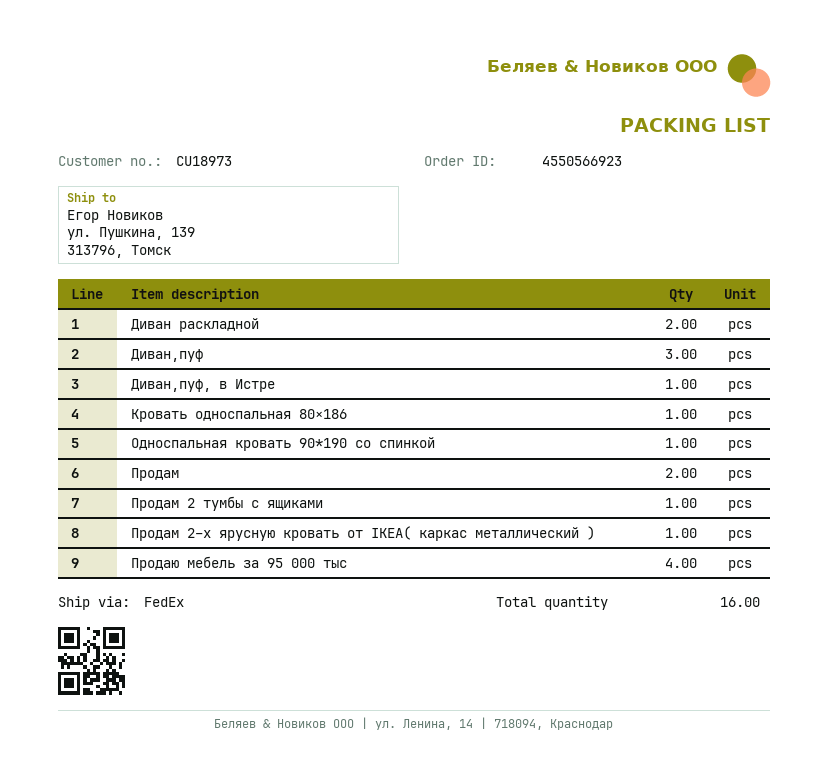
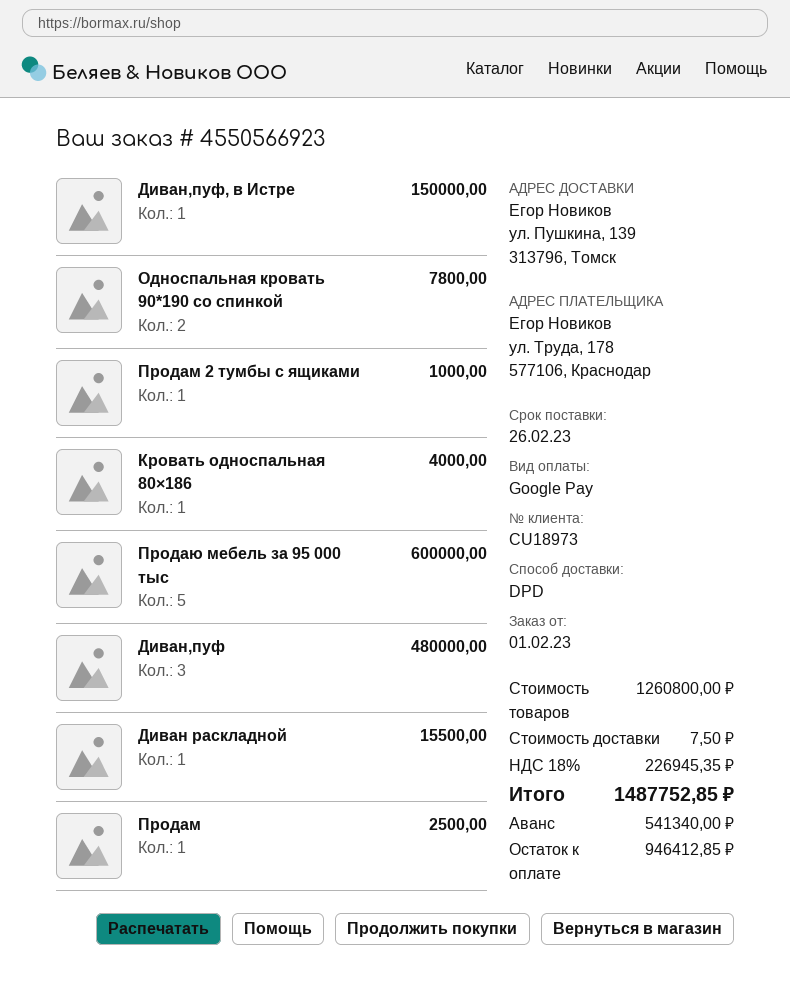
shipping method: FedEx -> DPD
Диван раскладной: 2 -> 1
Односпальная кровать 90*190 со спинкой: 1 -> 2
Продам: 2 -> 1
Продам 2–х ярусную кровать от IKEA( каркас металлический ): 1 -> none
Продаю мебель за 95 000 тыс: 4 -> 5

